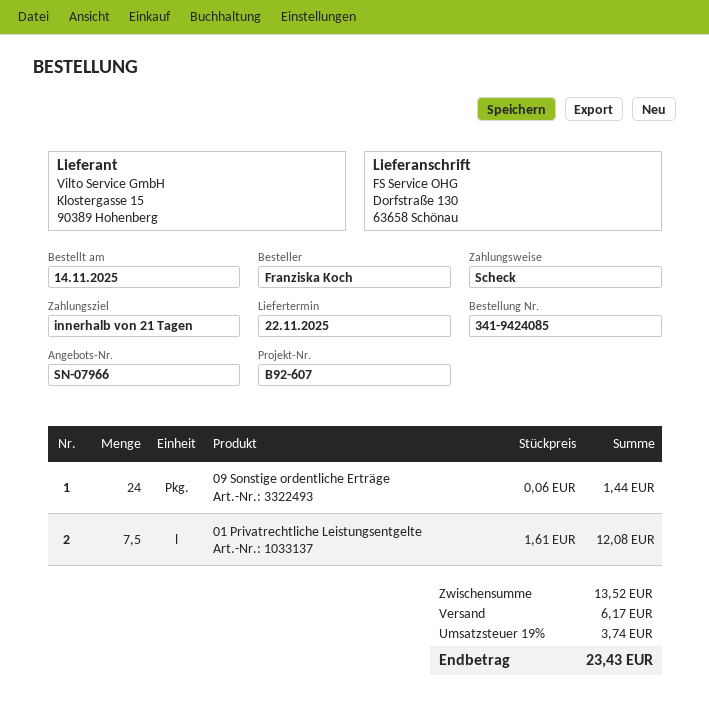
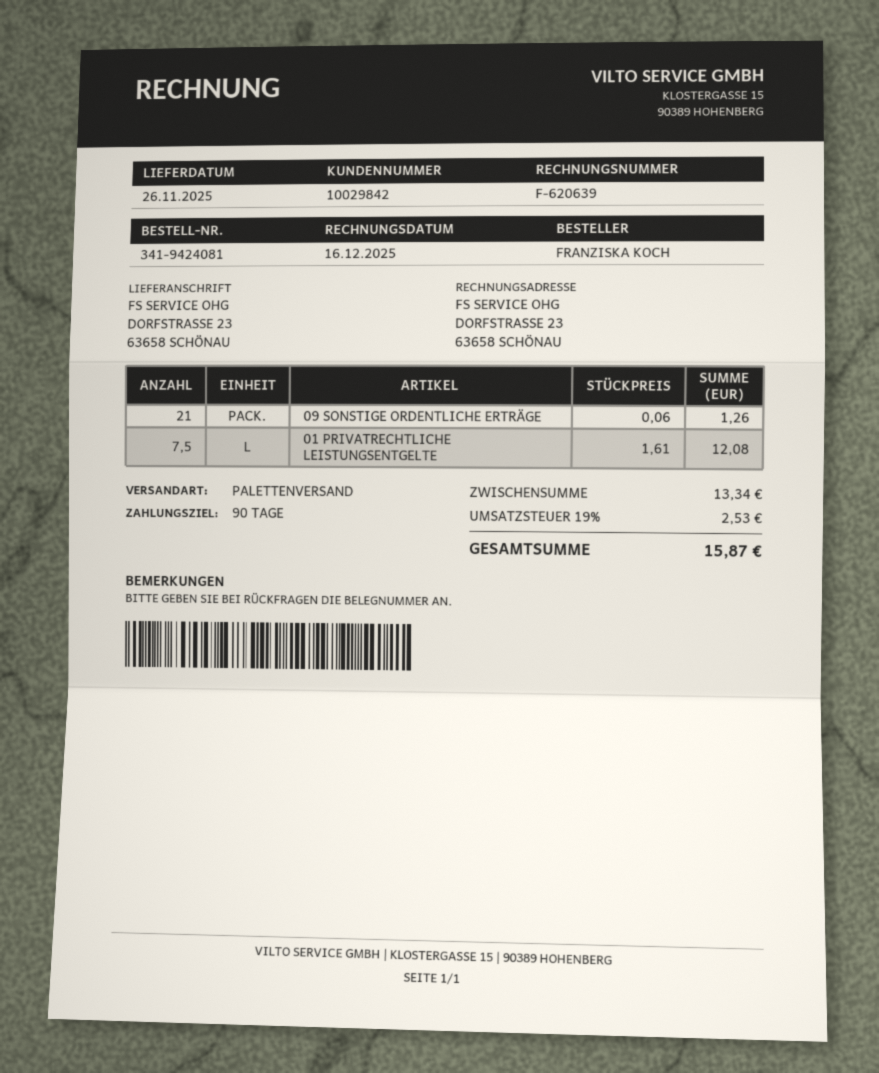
order number: 341-9424085 -> 341-9424081
delivery date: 2025-11-22 -> 2025-11-26
payment terms: 21 days -> 90 days
ship to: Dorfstraße 130, 63658 Schönau -> DORFSTRASSE 23, 63658 SCHÖNAU
09 Sonstige ordentliche Erträge: 24 x 0.06 = 1.44 -> 21 x 0.06 = 1.26
subtotal: 13.52 -> 13.34
shipping: 6.17 -> none
tax: 19% = 3.74 -> 19% = 2.53
total: 23.43 -> 15.87

